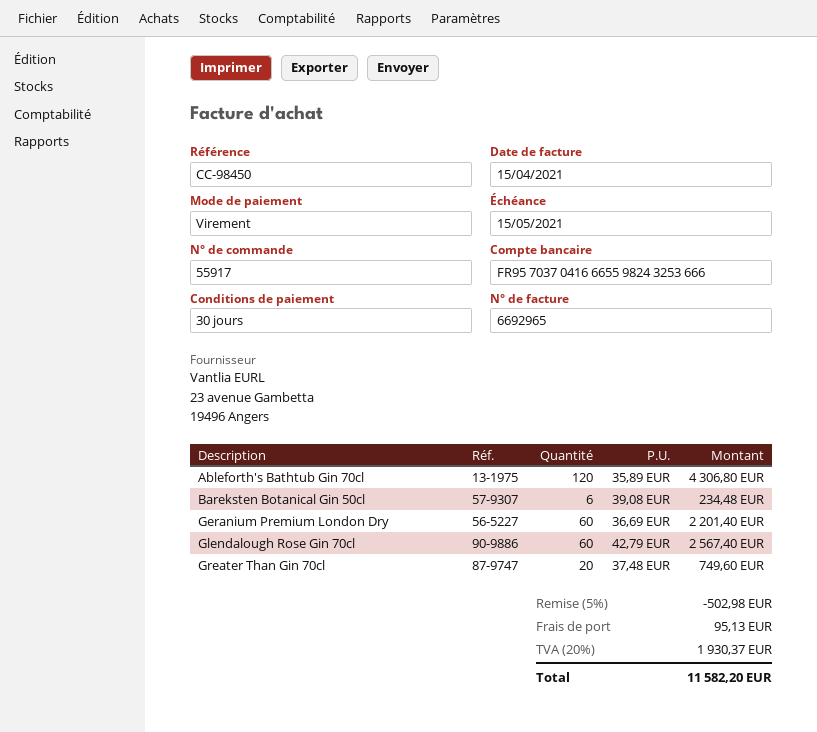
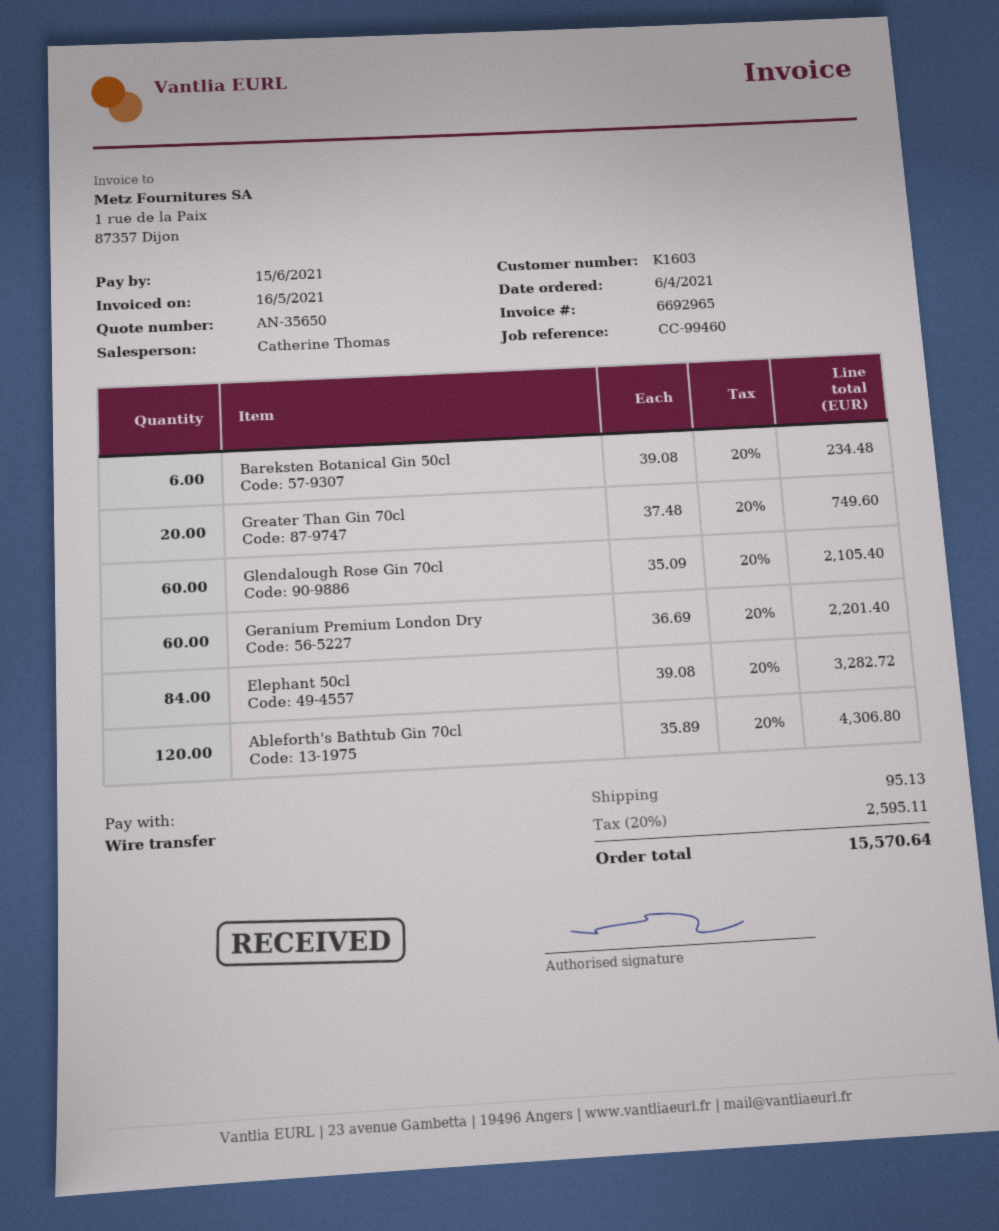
invoice date: 2021-04-15 -> 2021-05-16
due date: 2021-05-15 -> 2021-06-15
reference: CC-98450 -> CC-99460
Glendalough Rose Gin 70cl: 60 x 42.79 = 2567.40 -> 60 x 35.09 = 2105.40
Elephant 50cl: none -> 84 x 39.08 = 3282.72
discount: 5% = 502.98 -> none
tax: 20% = 1930.37 -> 20% = 2595.11
total: 11582.20 -> 15570.64

